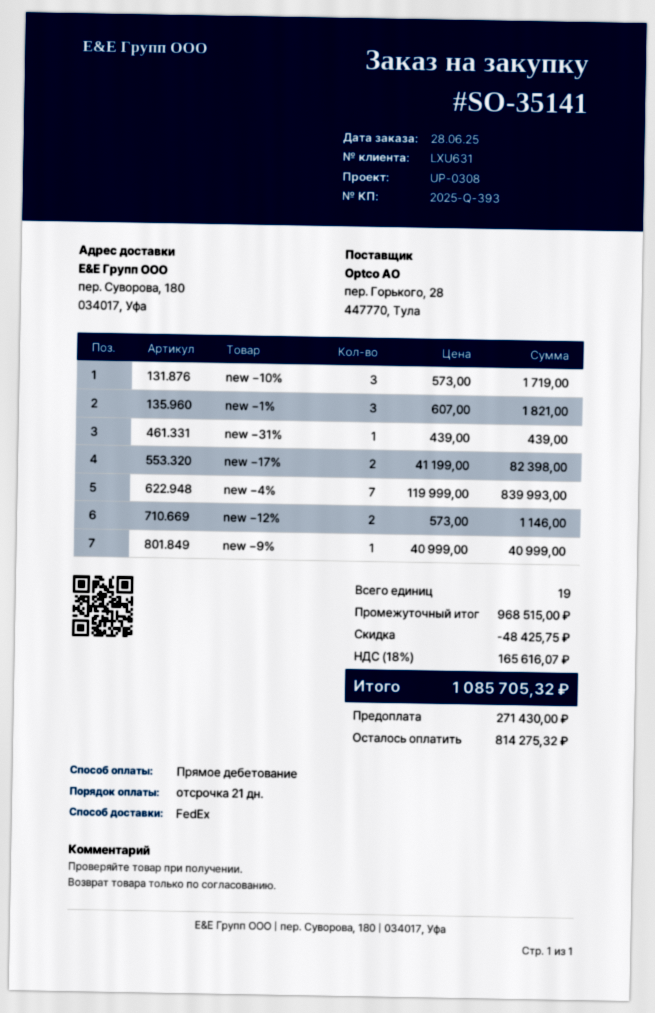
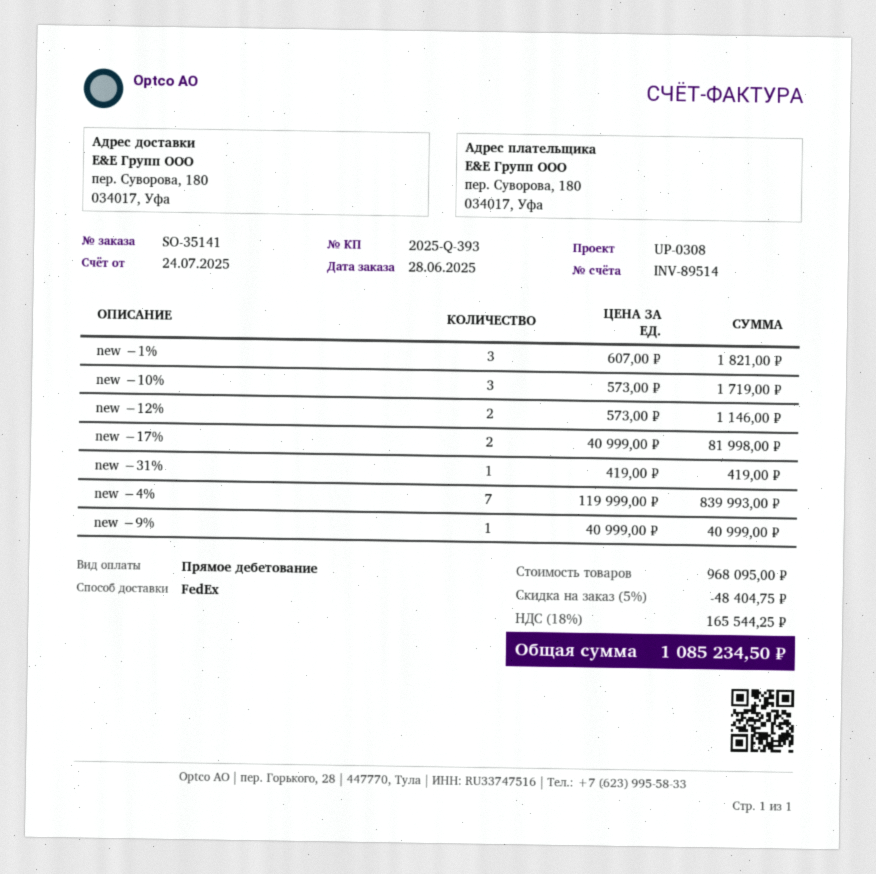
new −31%: 1 x 439.00 = 439.00 -> 1 x 419.00 = 419.00
new −17%: 2 x 41199.00 = 82398.00 -> 2 x 40999.00 = 81998.00
subtotal: 968515.00 -> 968095.00
discount: 48425.75 -> 48404.75
tax: 18% = 165616.07 -> 18% = 165544.25
total: 1085705.32 -> 1085234.50

